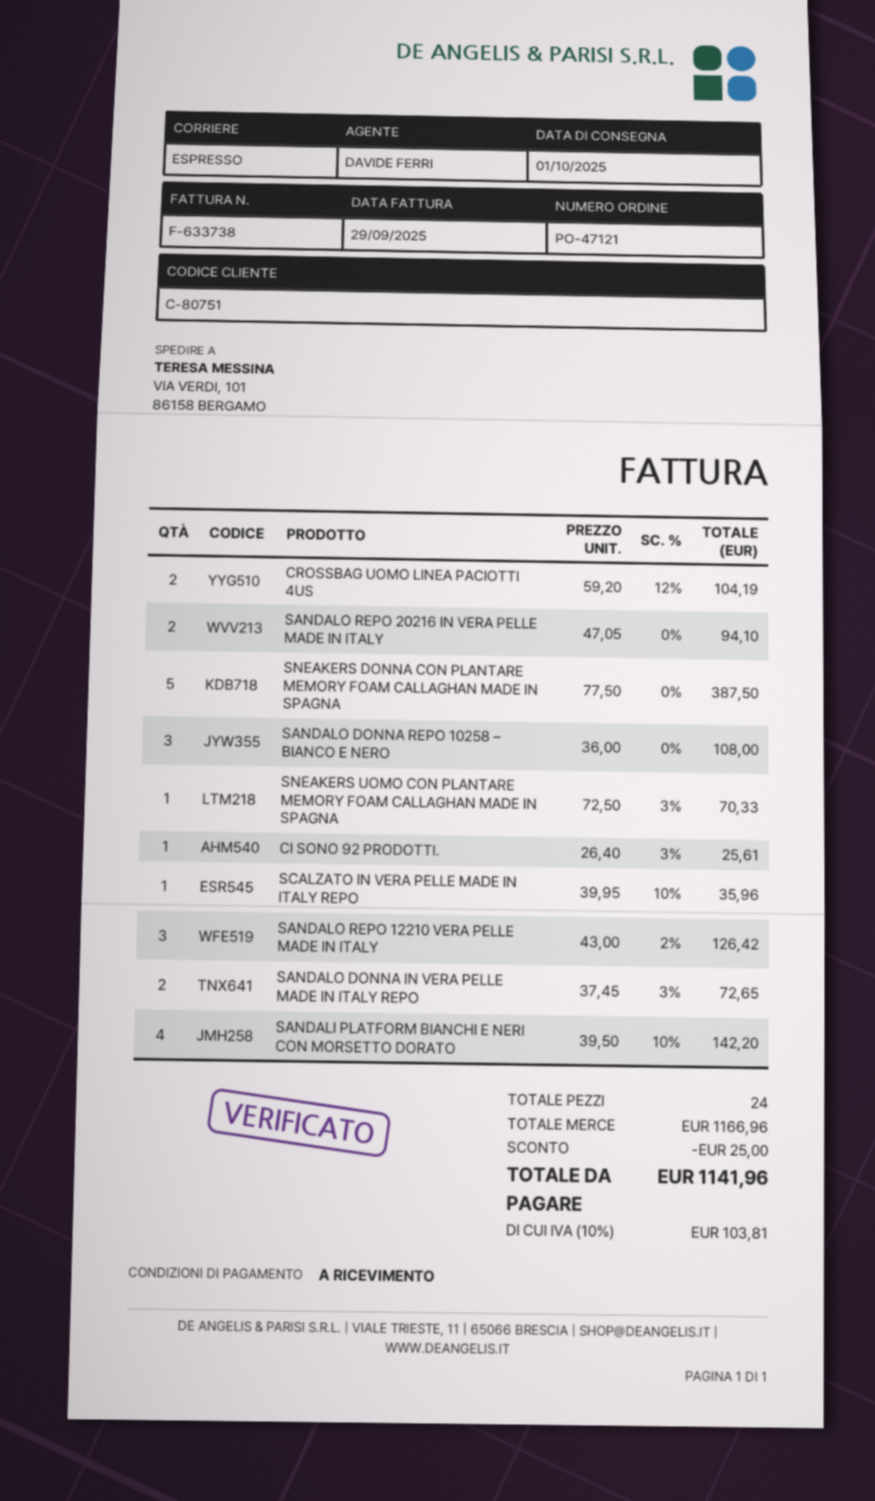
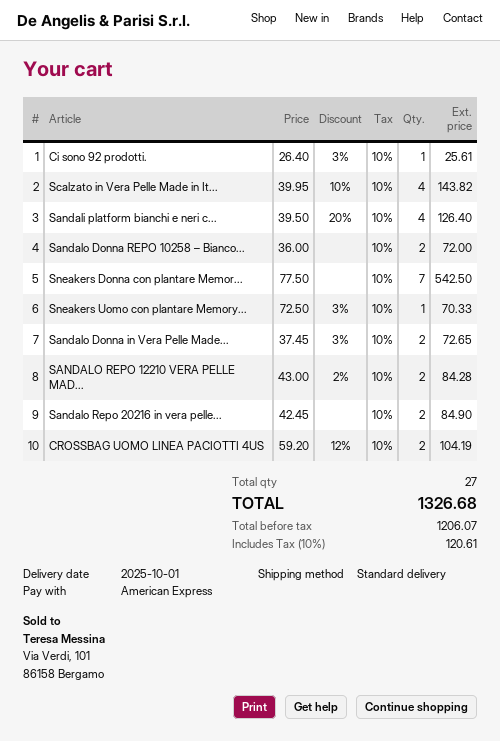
shipping method: express -> standard
SANDALO REPO 20216 IN VERA PELLE MADE IN ITALY: 2 x 47.05 = 94.10 -> 2 x 42.45 = 84.90
SNEAKERS DONNA CON PLANTARE MEMORY FOAM CALLAGHAN MADE IN SPAGNA: 5 x 77.50 = 387.50 -> 7 x 77.50 = 542.50
SANDALO DONNA REPO 10258 – BIANCO E NERO: 3 x 36.00 = 108.00 -> 2 x 36.00 = 72.00
SCALZATO IN VERA PELLE MADE IN ITALY REPO: 1 x 39.95 - 10% = 35.96 -> 4 x 39.95 - 10% = 143.82
SANDALO REPO 12210 VERA PELLE MADE IN ITALY: 3 x 43.00 - 2% = 126.42 -> 2 x 43.00 - 2% = 84.28
SANDALI PLATFORM BIANCHI E NERI CON MORSETTO DORATO: 4 x 39.50 - 10% = 142.20 -> 4 x 39.50 - 20% = 126.40
total quantity: 24 -> 27
discount: 25.00 -> none
tax: 10% = 103.81 -> 10% = 120.61
total: 1141.96 -> 1326.68

